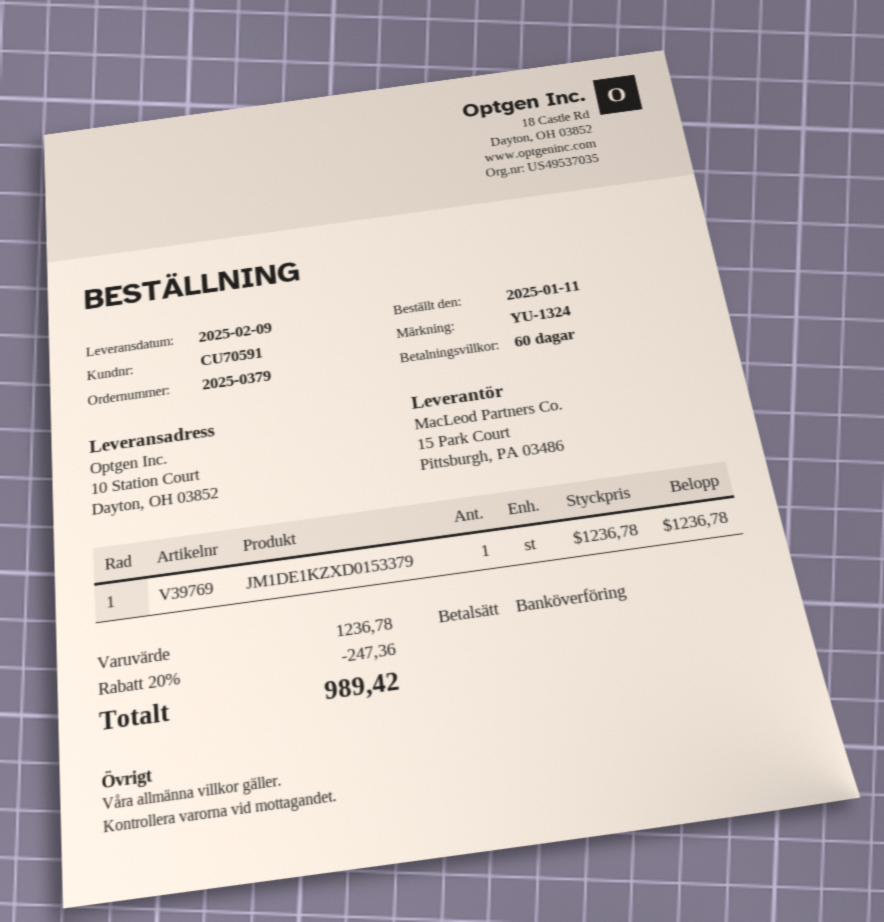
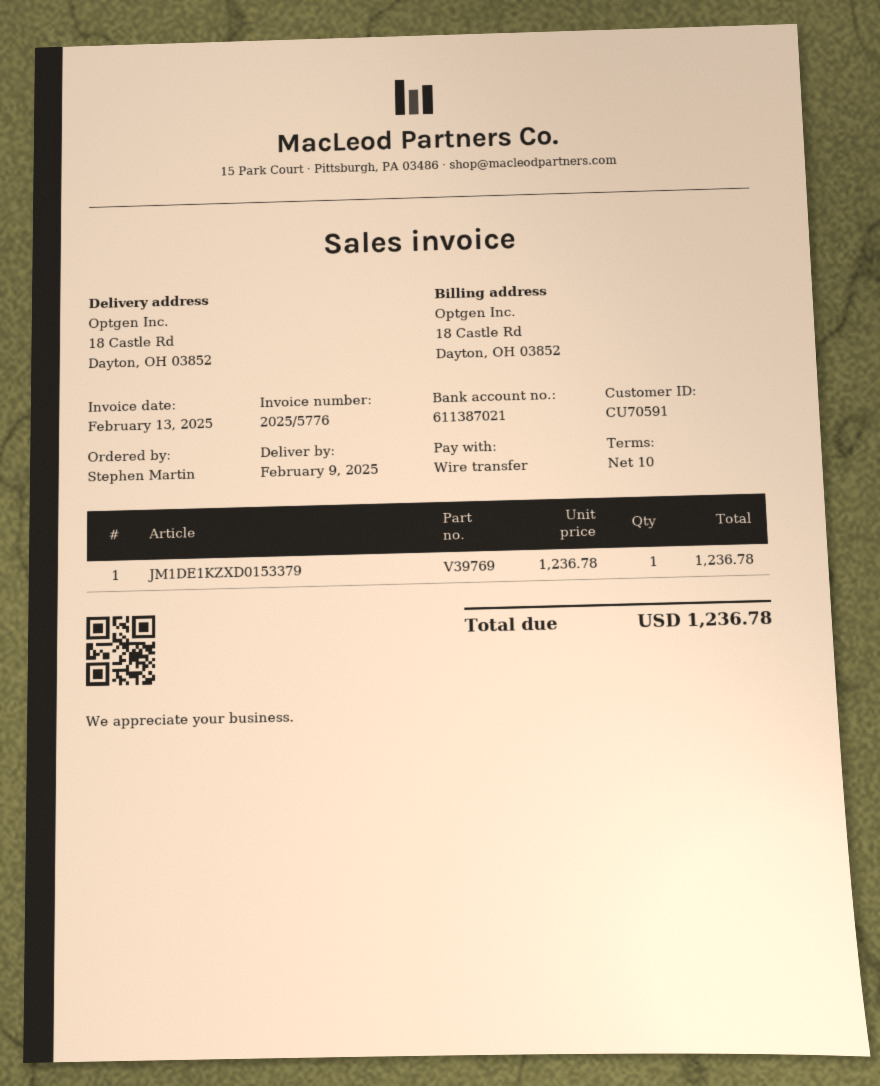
payment terms: 60 days -> 10 days
ship to: 10 Station Court, Dayton, OH 03852 -> 18 Castle Rd, Dayton, OH 03852
discount: 20% = 247.36 -> none
total: 989.42 -> 1236.78

